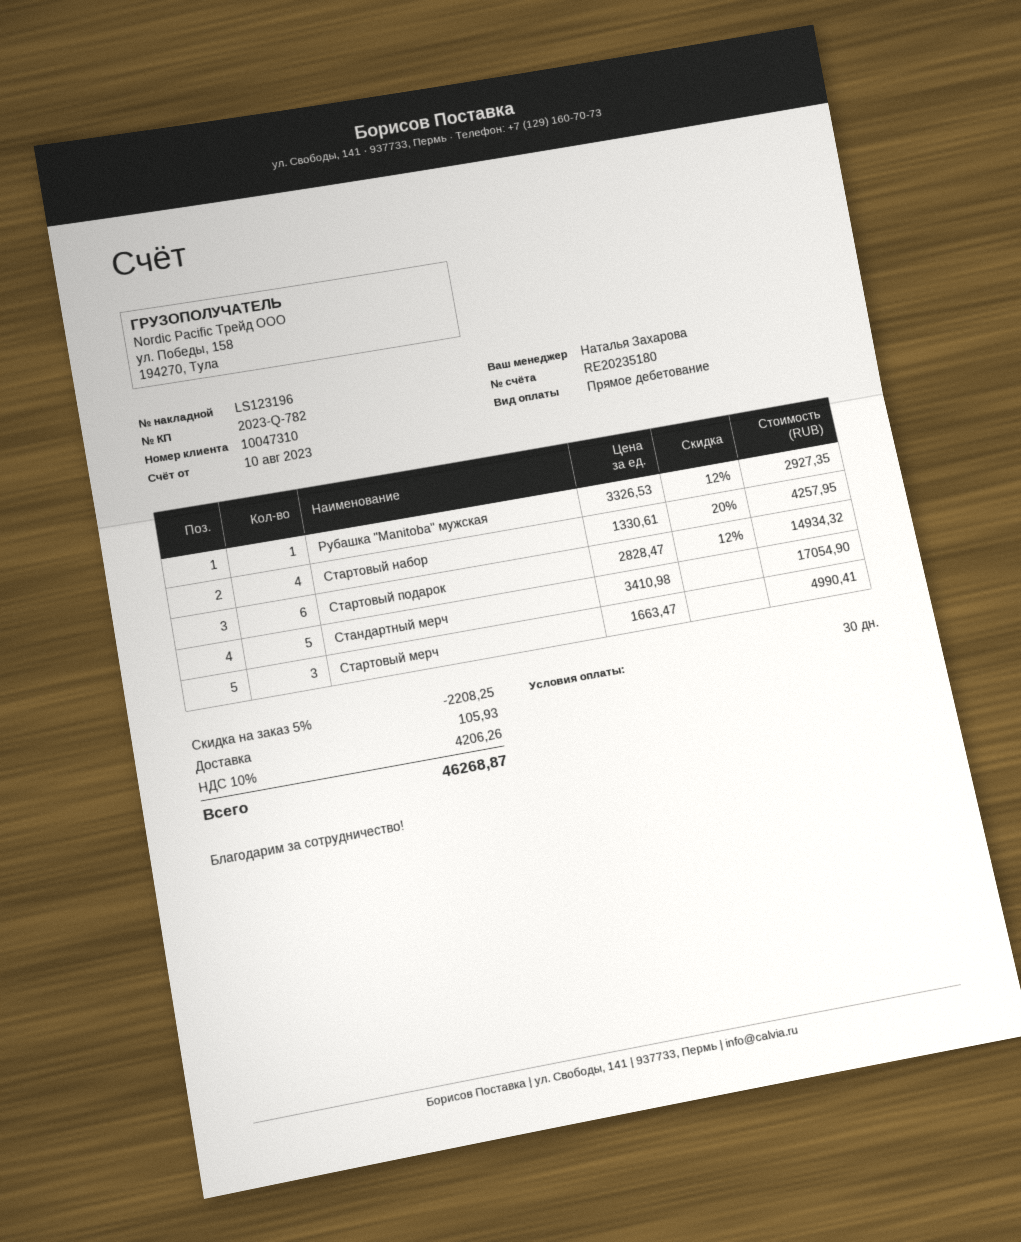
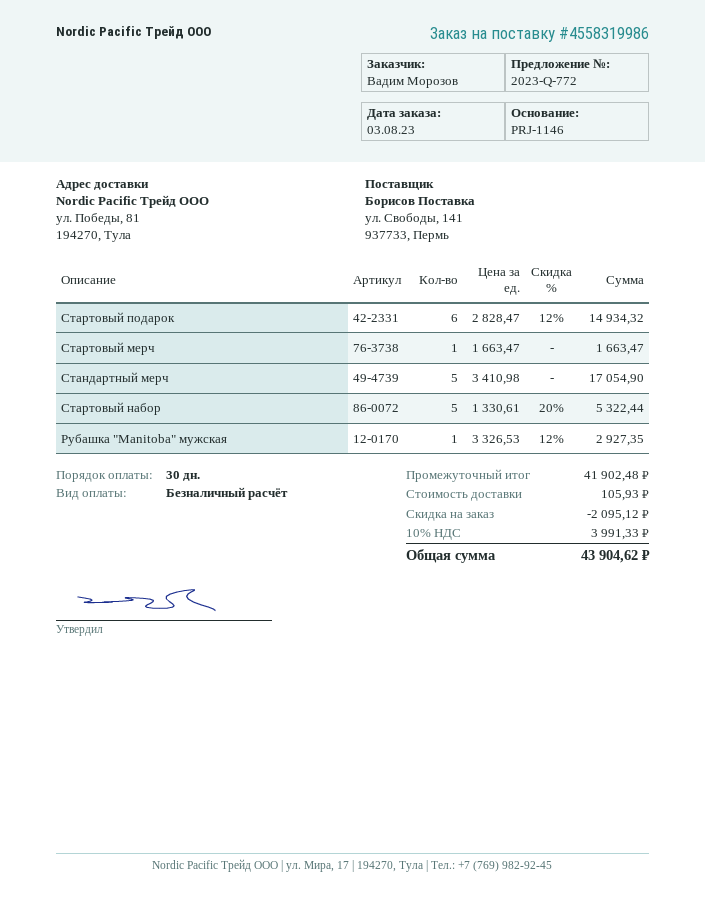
quote number: 2023-Q-782 -> 2023-Q-772
payment method: direct debit -> bank transfer
ship to: ул. Победы, 158, 194270, Тула -> ул. Победы, 81, 194270, Тула
Стартовый набор: 4 x 1330.61 - 20% = 4257.95 -> 5 x 1330.61 - 20% = 5322.44
Стартовый мерч: 3 x 1663.47 = 4990.41 -> 1 x 1663.47 = 1663.47
discount: 2208.25 -> 2095.12
tax: 10% = 4206.26 -> 10% = 3991.33
total: 46268.87 -> 43904.62

